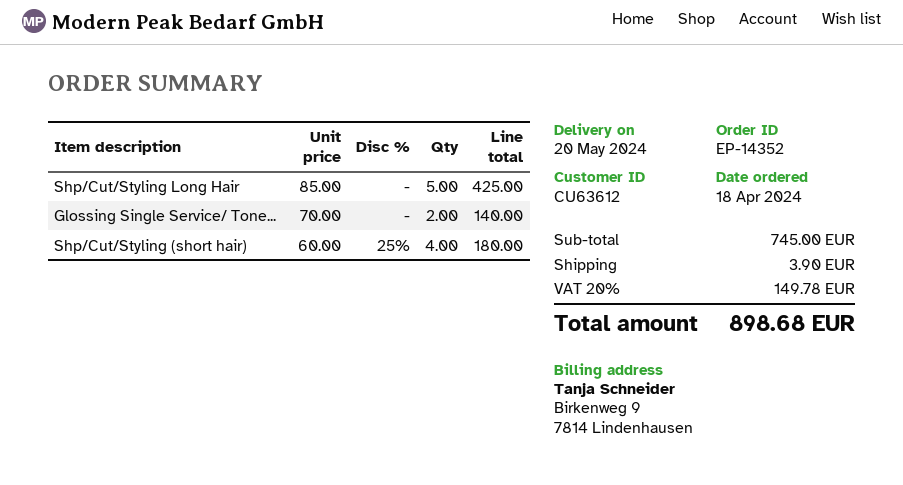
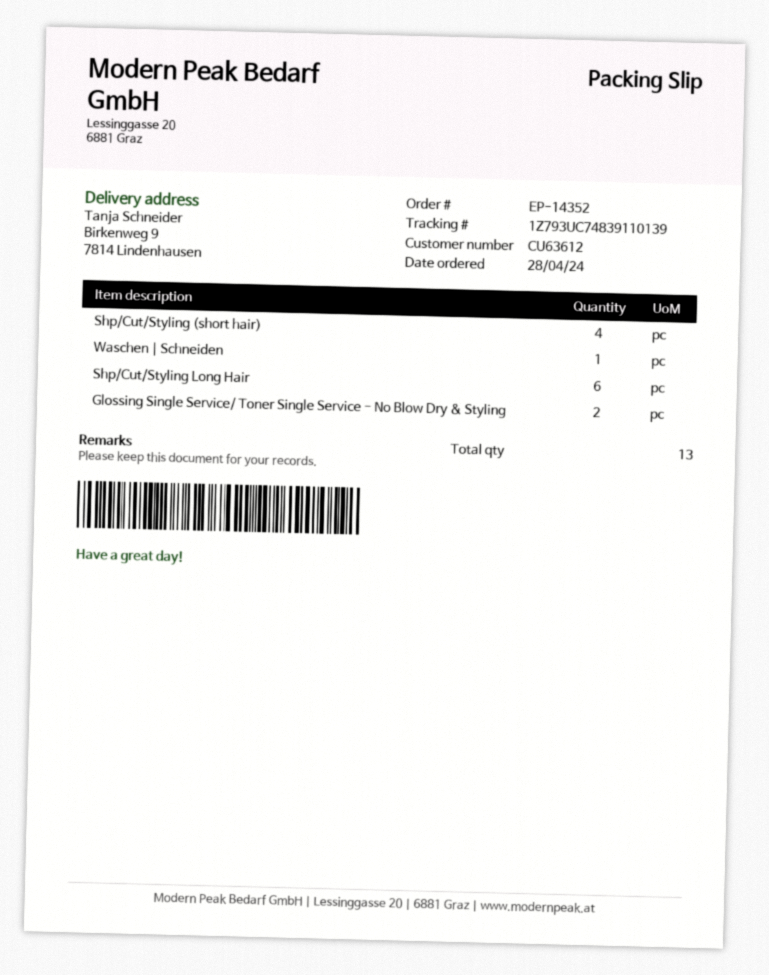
order date: 2024-04-18 -> 2024-04-28
Shp/Cut/Styling Long Hair: 5 -> 6
Waschen┃Schneiden: none -> 1

